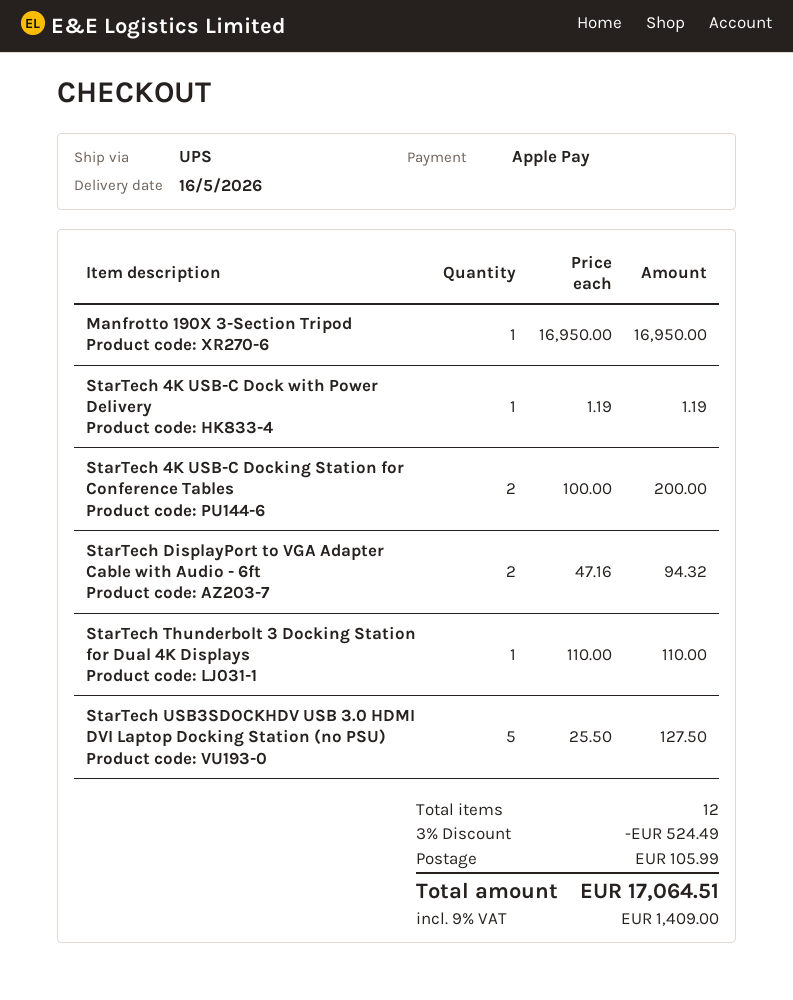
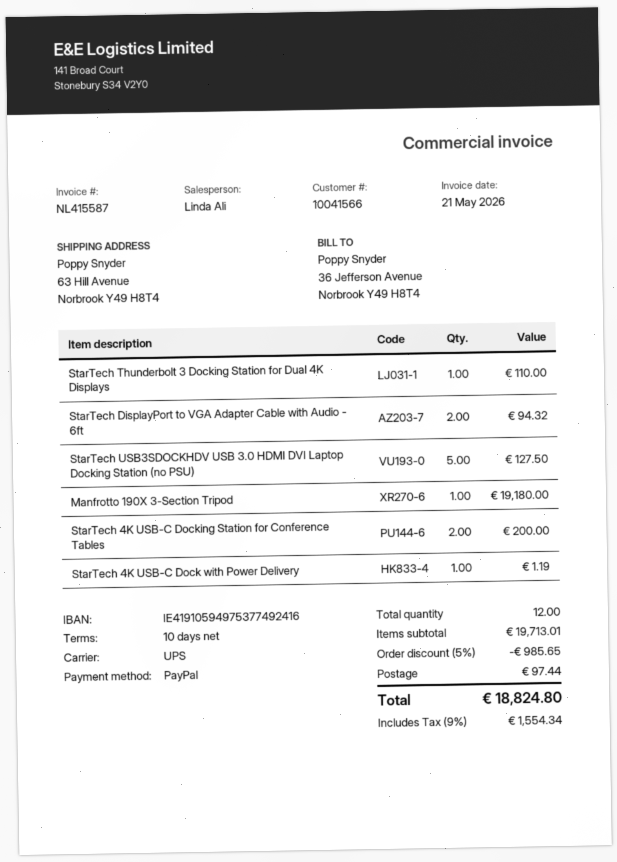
payment method: Apple Pay -> PayPal
Manfrotto 190X 3-Section Tripod: 1 for 16950.00 -> 1 for 19180.00
discount: 3% = 524.49 -> 5% = 985.65
shipping: 105.99 -> 97.44
tax: 9% = 1409.00 -> 9% = 1554.34
total: 17064.51 -> 18824.80

